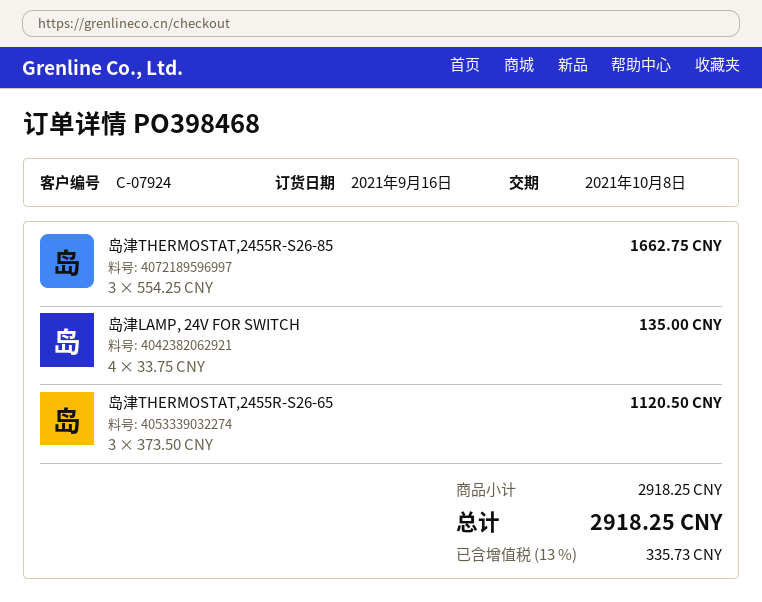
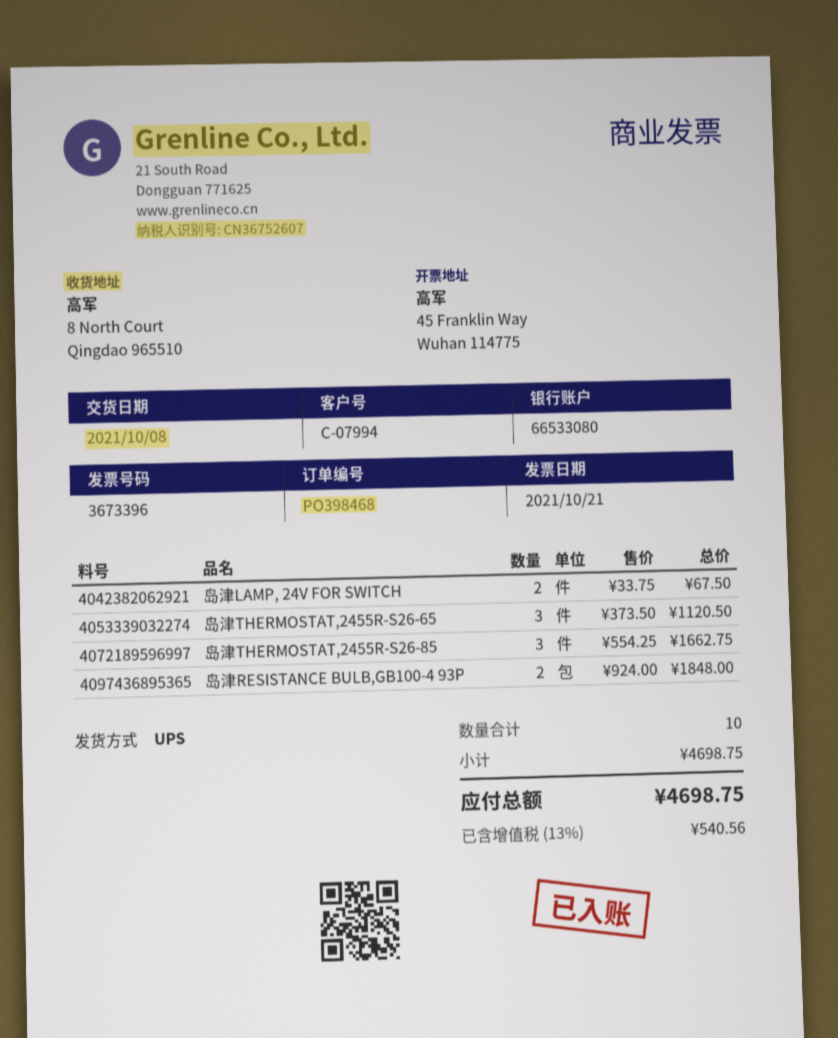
customer number: C-07924 -> C-07994
岛津LAMP, 24V FOR SWITCH: 4 x 33.75 = 135.00 -> 2 x 33.75 = 67.50
岛津RESISTANCE BULB,GB100-4 93P: none -> 2 x 924.00 = 1848.00
subtotal: 2918.25 -> 4698.75
tax: 13% = 335.73 -> 13% = 540.56
total: 2918.25 -> 4698.75

